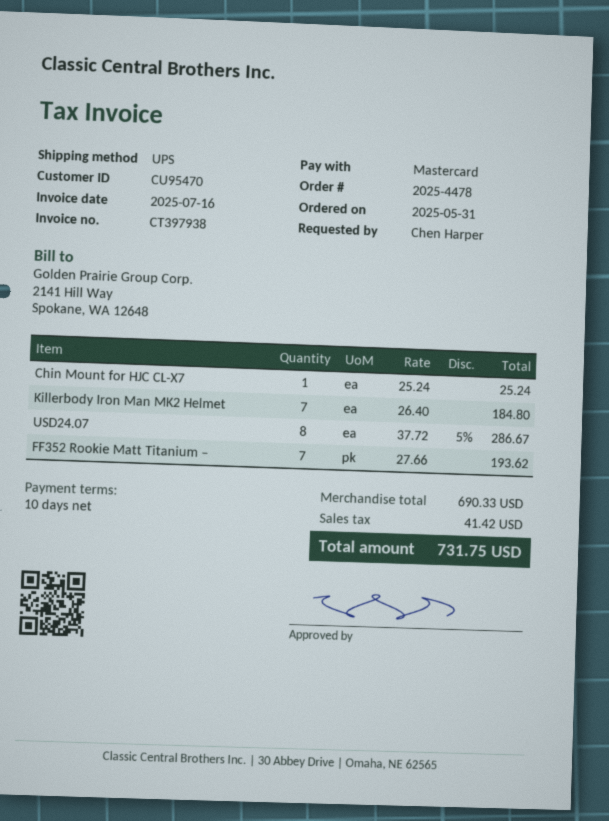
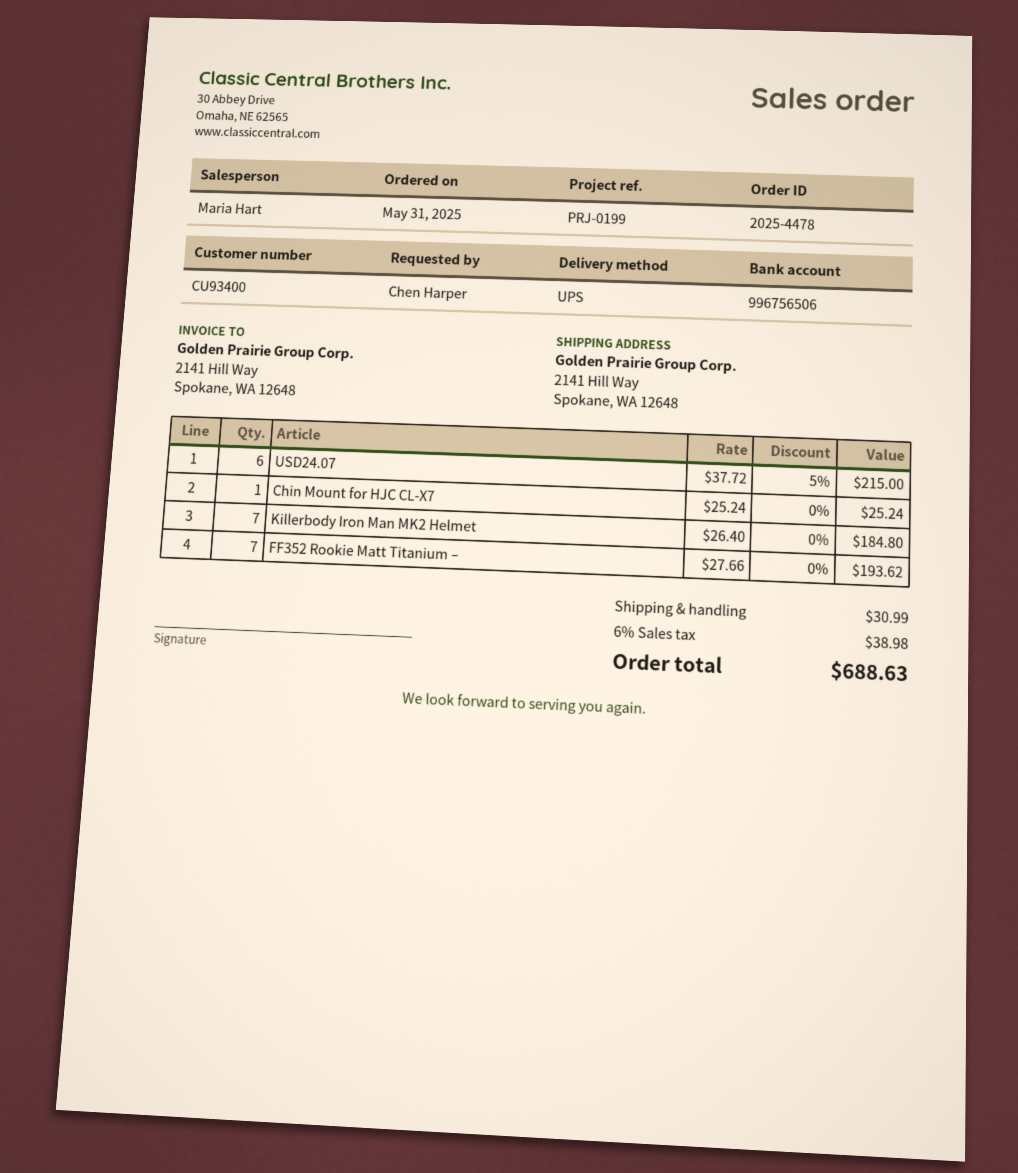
customer number: CU95470 -> CU93400
USD24.07: 8 x 37.72 - 5% = 286.67 -> 6 x 37.72 - 5% = 215.00
shipping: none -> 30.99
tax: 41.42 -> 38.98
total: 731.75 -> 688.63

